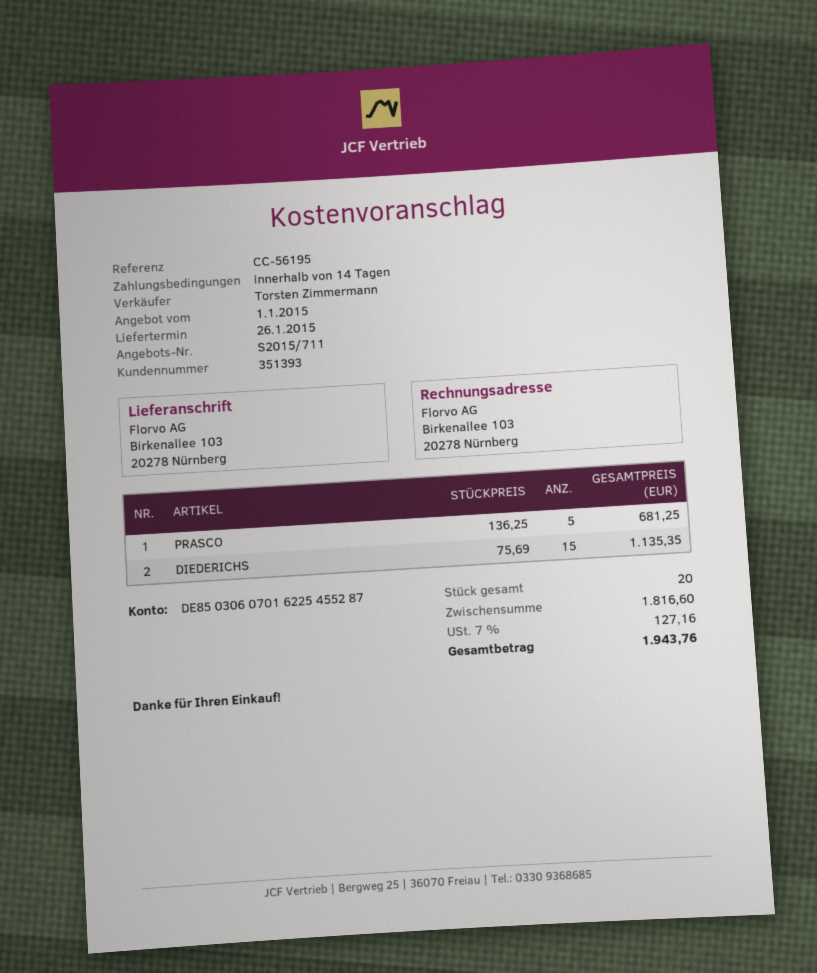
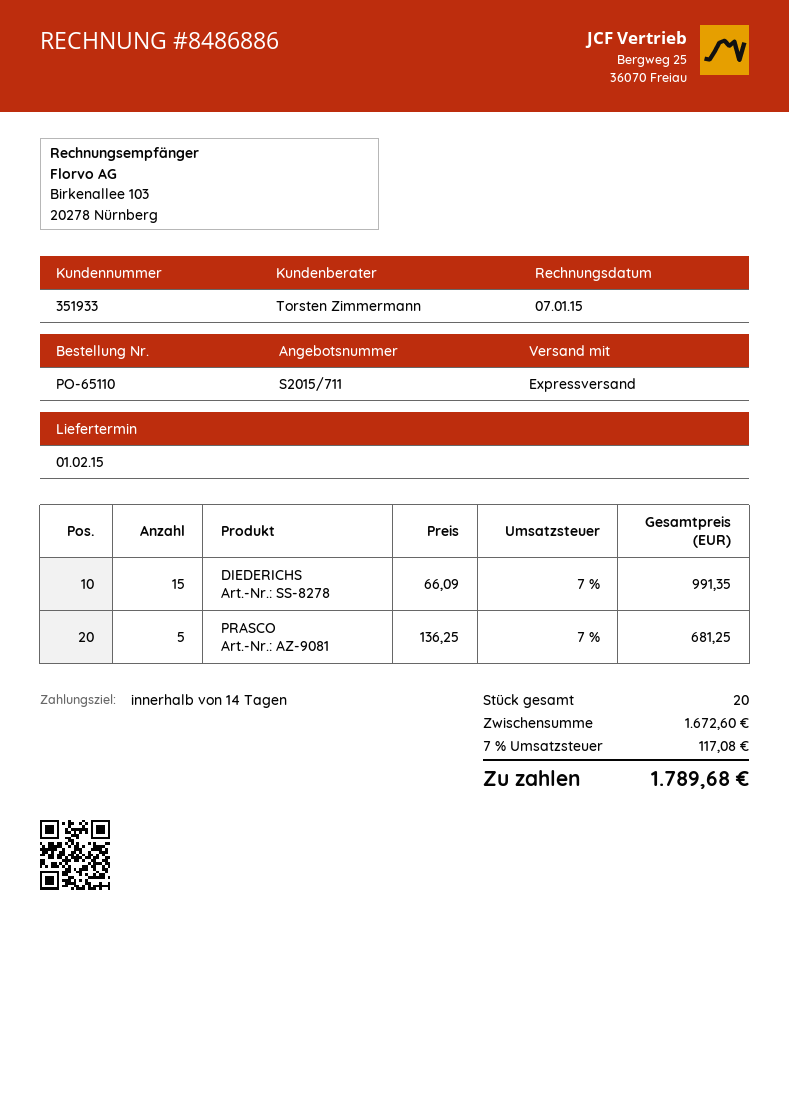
delivery date: 2015-01-26 -> 2015-02-01
customer number: 351393 -> 351933
DIEDERICHS: 15 x 75.69 = 1135.35 -> 15 x 66.09 = 991.35
subtotal: 1816.60 -> 1672.60
tax: 7% = 127.16 -> 7% = 117.08
total: 1943.76 -> 1789.68

